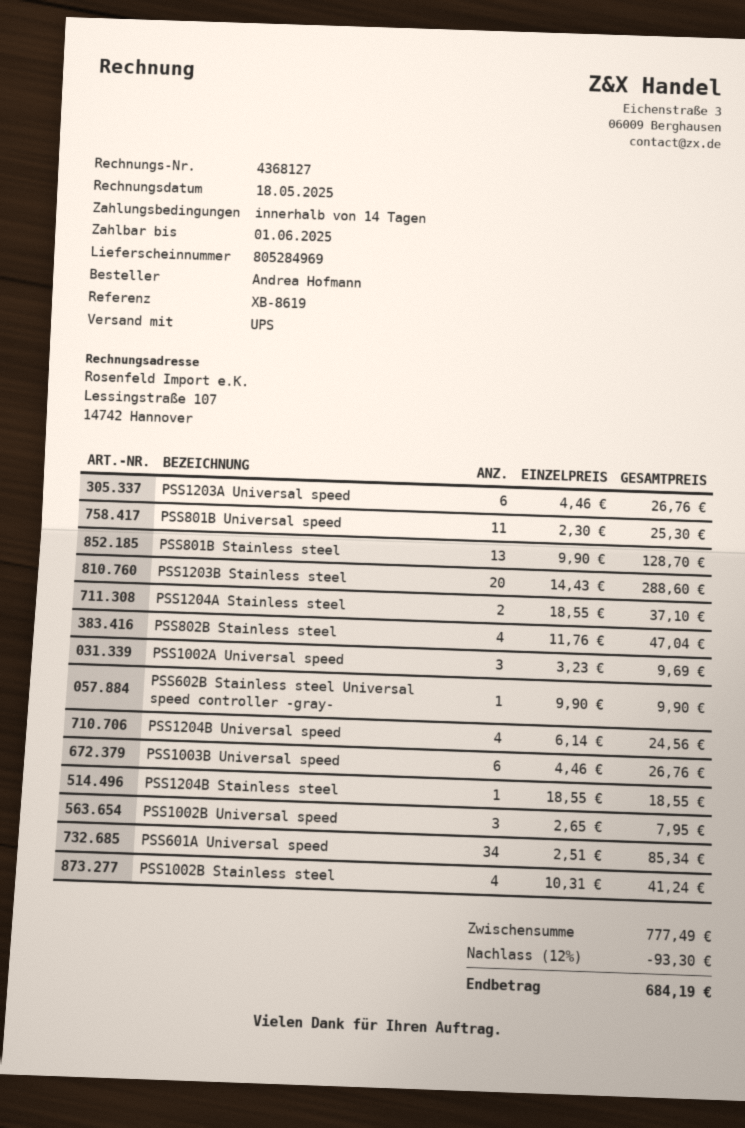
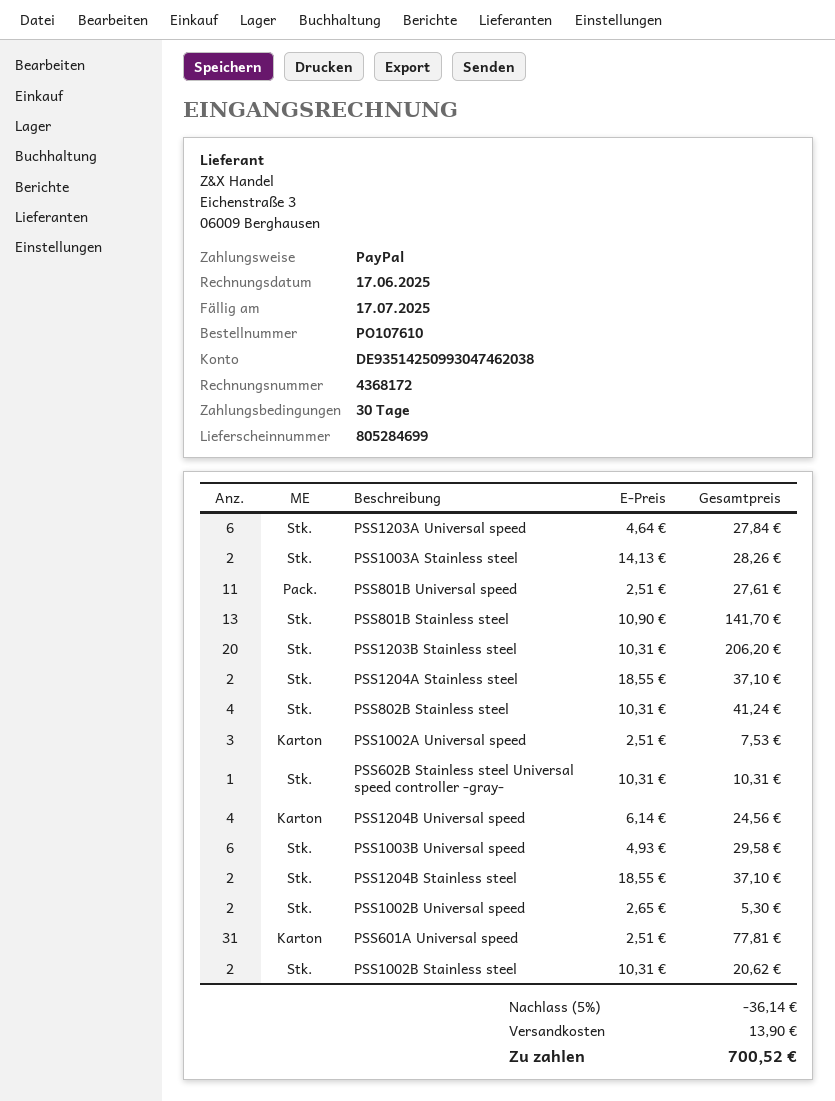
delivery note number: 805284969 -> 805284699
invoice number: 4368127 -> 4368172
invoice date: 2025-05-18 -> 2025-06-17
payment terms: 14 days -> 30 days
due date: 2025-06-01 -> 2025-07-17
PSS1203A Universal speed: 6 x 4.46 = 26.76 -> 6 x 4.64 = 27.84
PSS801B Universal speed: 11 x 2.30 = 25.30 -> 11 x 2.51 = 27.61
PSS801B Stainless steel: 13 x 9.90 = 128.70 -> 13 x 10.90 = 141.70
PSS1203B Stainless steel: 20 x 14.43 = 288.60 -> 20 x 10.31 = 206.20
PSS802B Stainless steel: 4 x 11.76 = 47.04 -> 4 x 10.31 = 41.24
PSS1002A Universal speed: 3 x 3.23 = 9.69 -> 3 x 2.51 = 7.53
PSS602B Stainless steel Universal speed controller -gray-: 1 x 9.90 = 9.90 -> 1 x 10.31 = 10.31
PSS1003B Universal speed: 6 x 4.46 = 26.76 -> 6 x 4.93 = 29.58
PSS1204B Stainless steel: 1 x 18.55 = 18.55 -> 2 x 18.55 = 37.10
PSS1002B Universal speed: 3 x 2.65 = 7.95 -> 2 x 2.65 = 5.30
PSS601A Universal speed: 34 x 2.51 = 85.34 -> 31 x 2.51 = 77.81
PSS1002B Stainless steel: 4 x 10.31 = 41.24 -> 2 x 10.31 = 20.62
PSS1003A Stainless steel: none -> 2 x 14.13 = 28.26
discount: 12% = 93.30 -> 5% = 36.14
shipping: none -> 13.90
total: 684.19 -> 700.52

